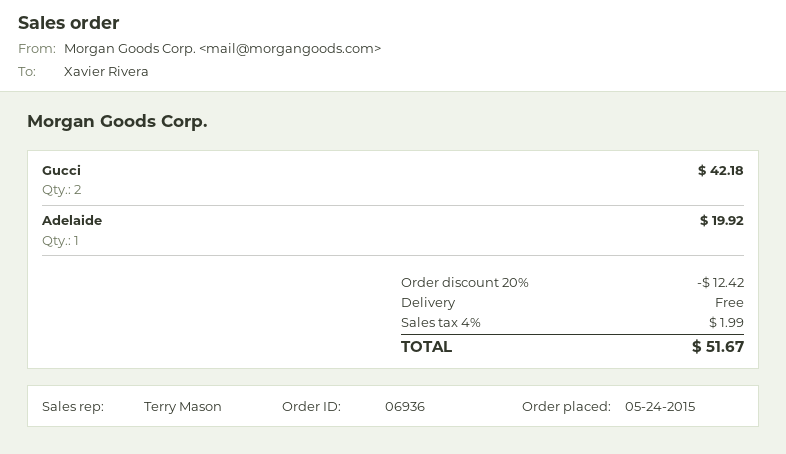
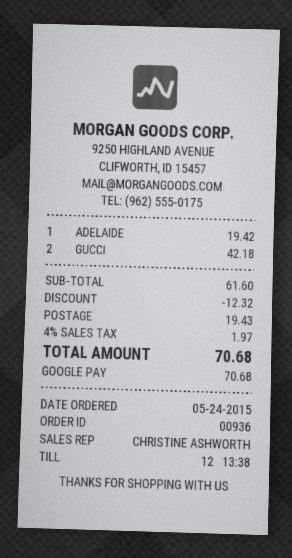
order number: 06936 -> 00936
sales rep: Terry Mason -> CHRISTINE ASHWORTH
Adelaide: 1 for 19.92 -> 1 for 19.42
discount: 12.42 -> 12.32
shipping: 0.00 -> 19.43
tax: 4% = 1.99 -> 4% = 1.97
total: 51.67 -> 70.68

